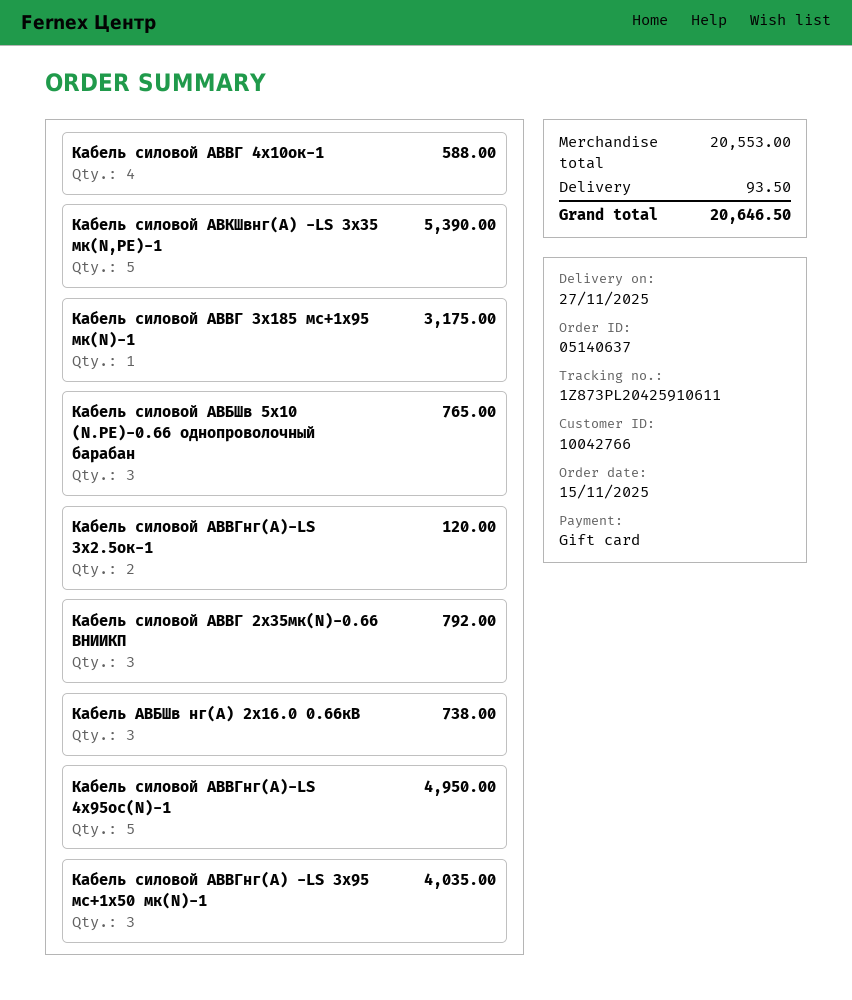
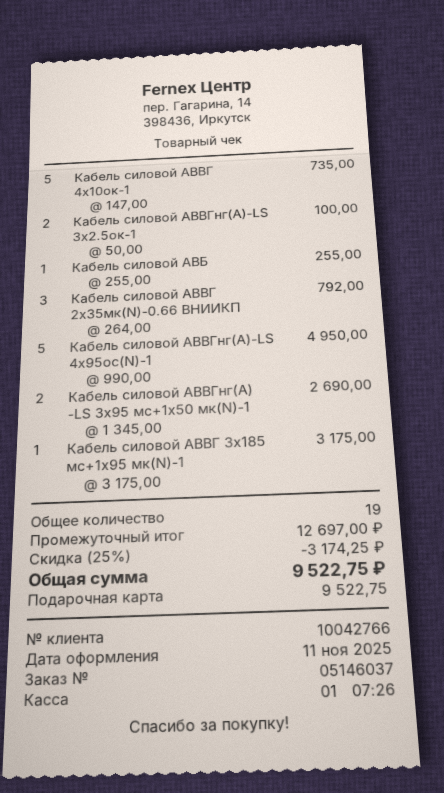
order number: 05140637 -> 05146037
order date: 2025-11-15 -> 2025-11-11
Кабель силовой АВВГ 4х10ок-1: 4 for 588.00 -> 5 for 735.00
Кабель силовой АВКШвнг(А) -LS 3х35 мк(N,PE)-1: 5 for 5390.00 -> none
Кабель силовой АВБШв 5х10 (N.PE)-0.66 однопроволочный барабан: 3 for 765.00 -> 1 for 255.00
Кабель силовой АВВГнг(А)-LS 3х2.5ок-1: 2 for 120.00 -> 2 for 100.00
Кабель АВБШв нг(А) 2х16.0 0.66кВ: 3 for 738.00 -> none
Кабель силовой АВВГнг(А) -LS 3х95 мс+1x50 мк(N)-1: 3 for 4035.00 -> 2 for 2690.00
subtotal: 20553.00 -> 12697.00
discount: none -> 25% = 3174.25
shipping: 93.50 -> none
total: 20646.50 -> 9522.75

